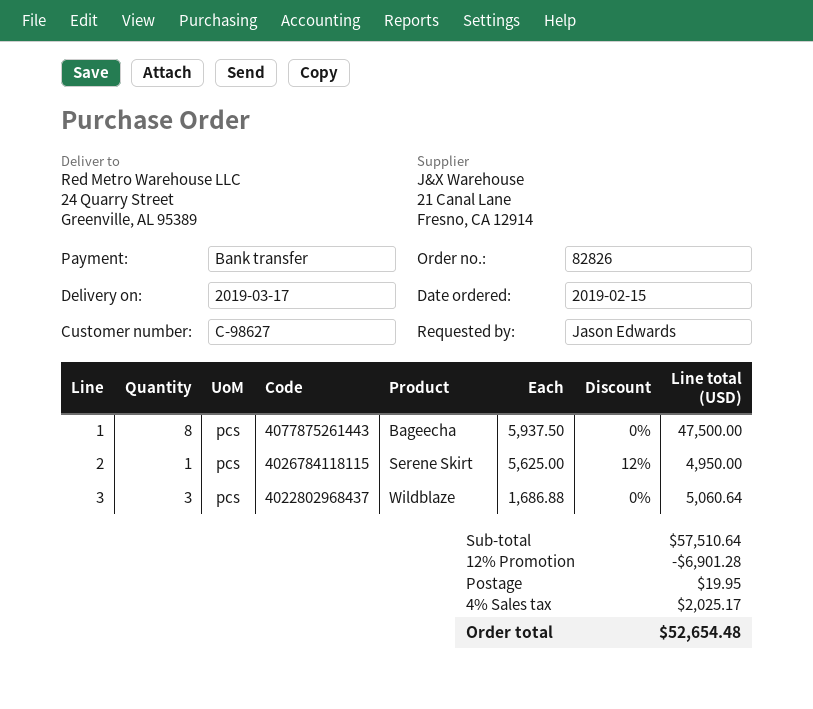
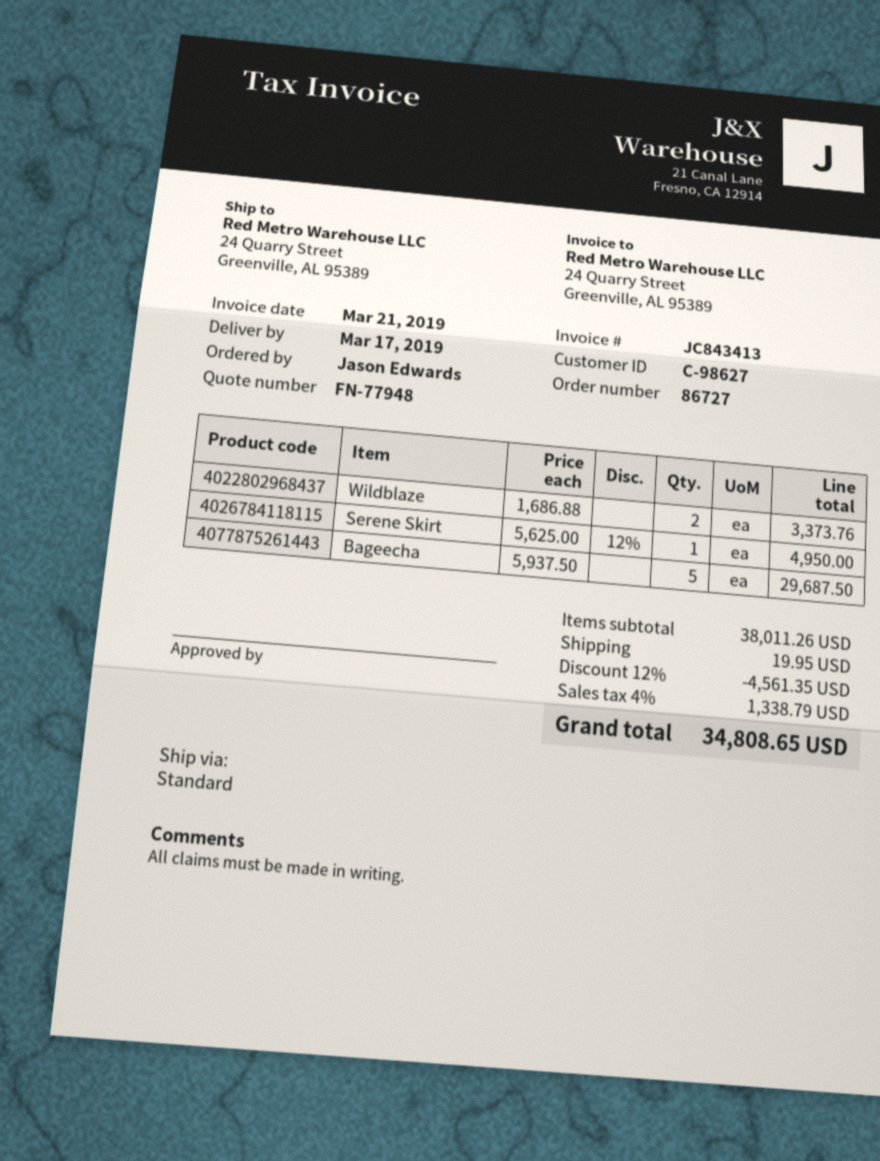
order number: 82826 -> 86727
Bageecha: 8 x 5937.50 = 47500.00 -> 5 x 5937.50 = 29687.50
Wildblaze: 3 x 1686.88 = 5060.64 -> 2 x 1686.88 = 3373.76
subtotal: 57510.64 -> 38011.26
discount: 12% = 6901.28 -> 12% = 4561.35
tax: 4% = 2025.17 -> 4% = 1338.79
total: 52654.48 -> 34808.65

